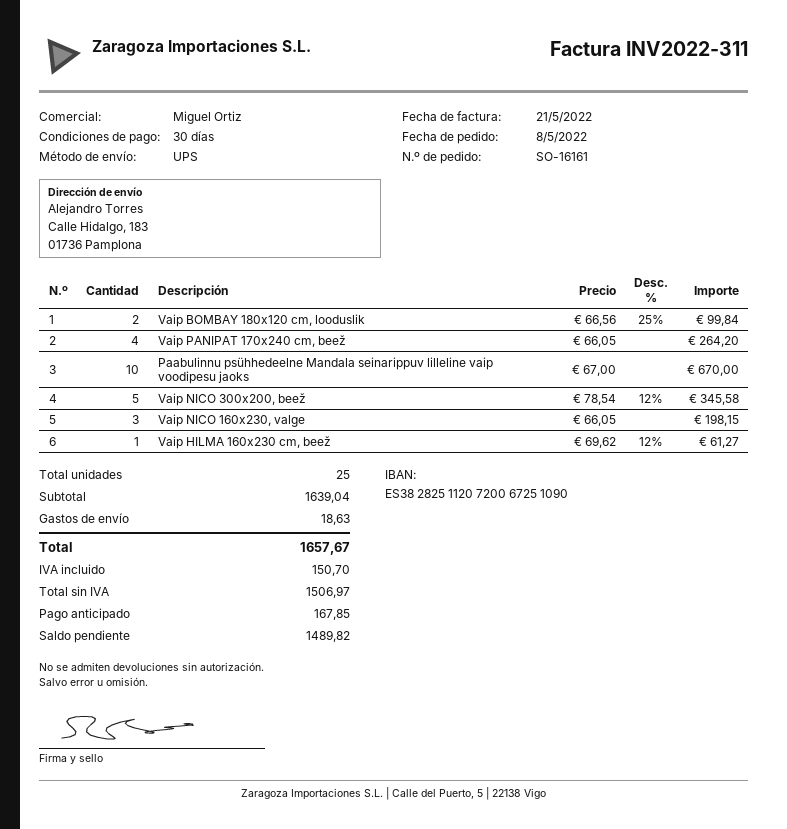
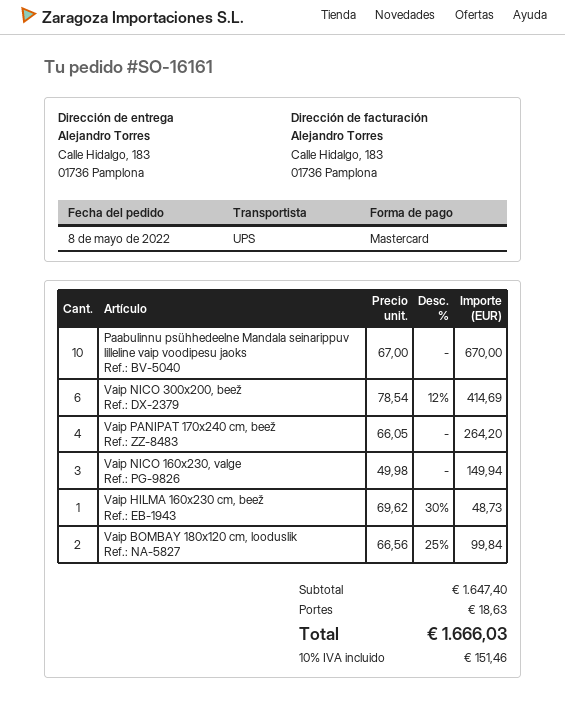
Vaip NICO 300x200, beež: 5 x 78.54 - 12% = 345.58 -> 6 x 78.54 - 12% = 414.69
Vaip NICO 160x230, valge: 3 x 66.05 = 198.15 -> 3 x 49.98 = 149.94
Vaip HILMA 160x230 cm, beež: 1 x 69.62 - 12% = 61.27 -> 1 x 69.62 - 30% = 48.73
subtotal: 1639.04 -> 1647.40
tax: 150.70 -> 151.46
total: 1657.67 -> 1666.03

